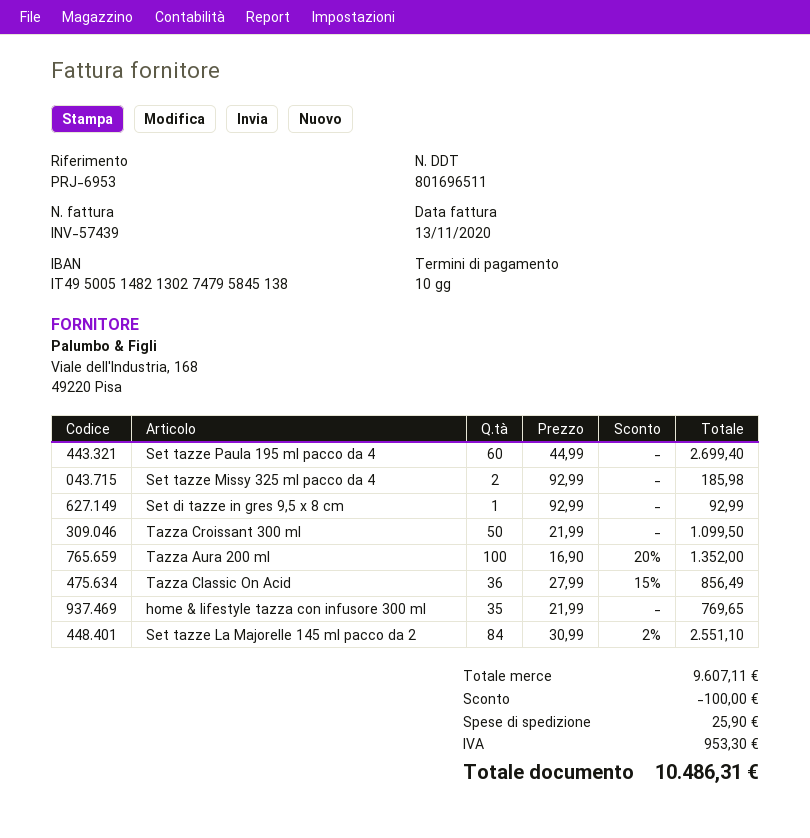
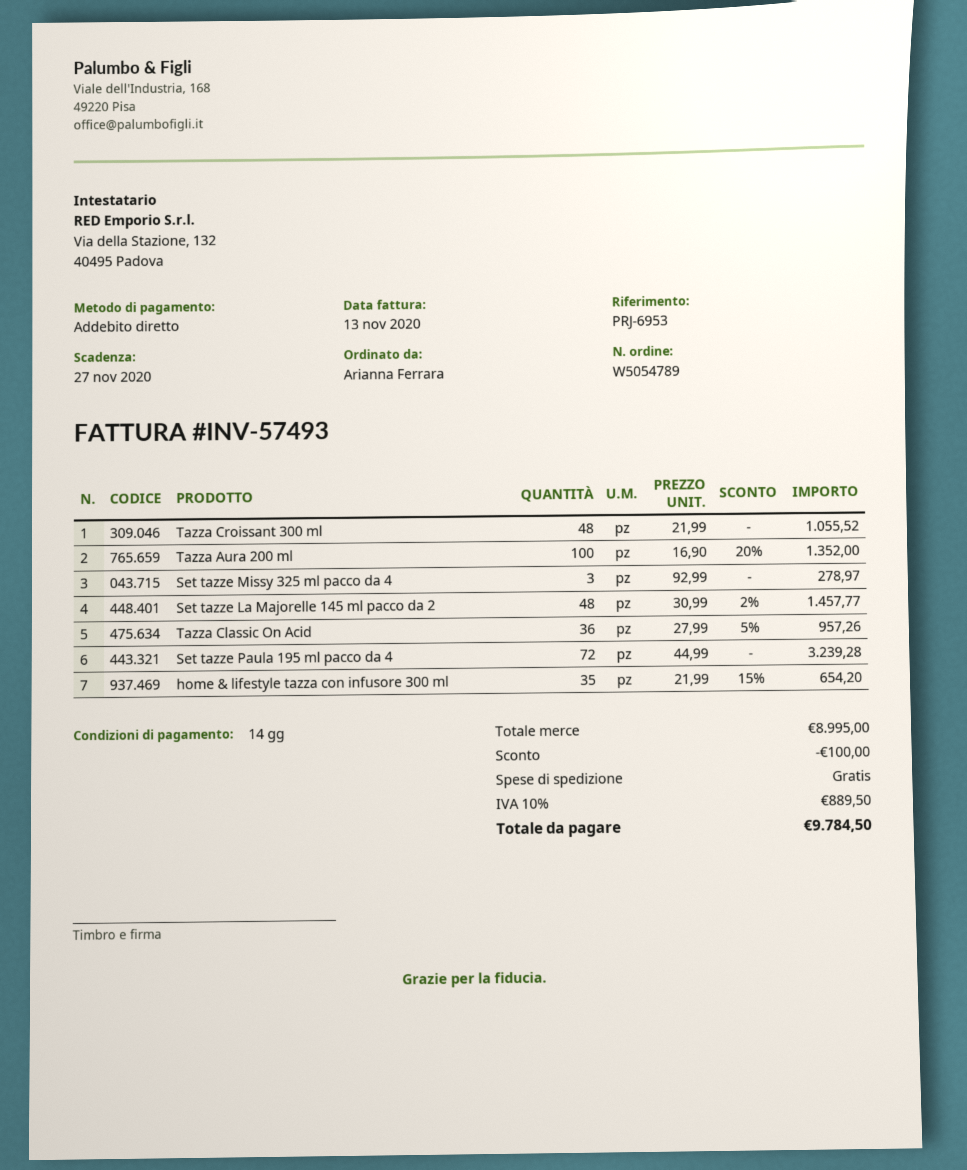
invoice number: INV-57439 -> INV-57493
payment terms: 10 days -> 14 days
Set tazze Paula 195 ml pacco da 4: 60 x 44.99 = 2699.40 -> 72 x 44.99 = 3239.28
Set tazze Missy 325 ml pacco da 4: 2 x 92.99 = 185.98 -> 3 x 92.99 = 278.97
Set di tazze in gres 9,5 x 8 cm: 1 x 92.99 = 92.99 -> none
Tazza Croissant 300 ml: 50 x 21.99 = 1099.50 -> 48 x 21.99 = 1055.52
Tazza Classic On Acid: 36 x 27.99 - 15% = 856.49 -> 36 x 27.99 - 5% = 957.26
home & lifestyle tazza con infusore 300 ml: 35 x 21.99 = 769.65 -> 35 x 21.99 - 15% = 654.20
Set tazze La Majorelle 145 ml pacco da 2: 84 x 30.99 - 2% = 2551.10 -> 48 x 30.99 - 2% = 1457.77
subtotal: 9607.11 -> 8995.00
shipping: 25.90 -> 0.00
tax: 953.30 -> 889.50
total: 10486.31 -> 9784.50

